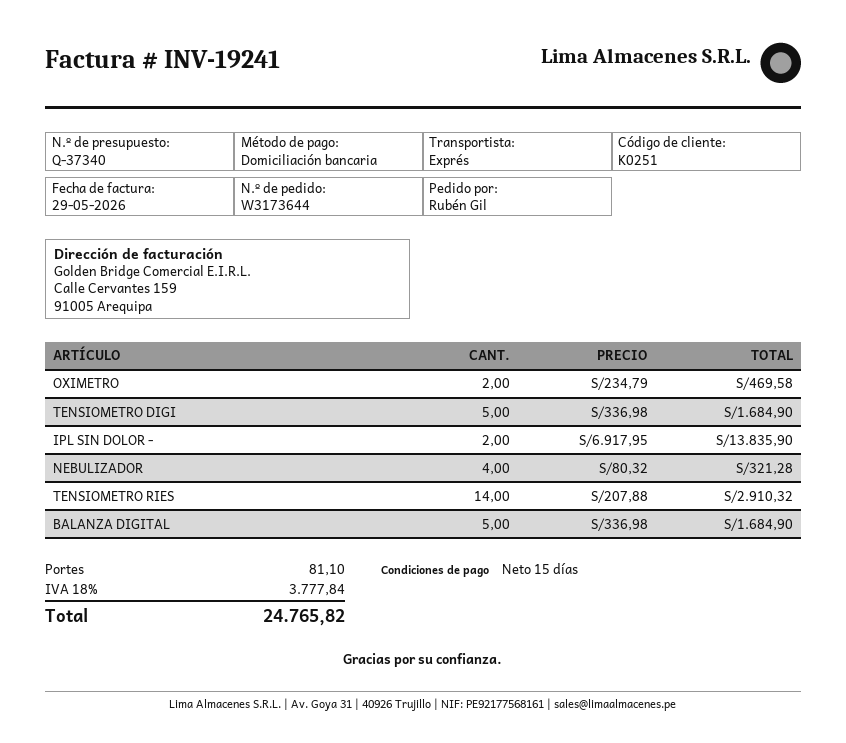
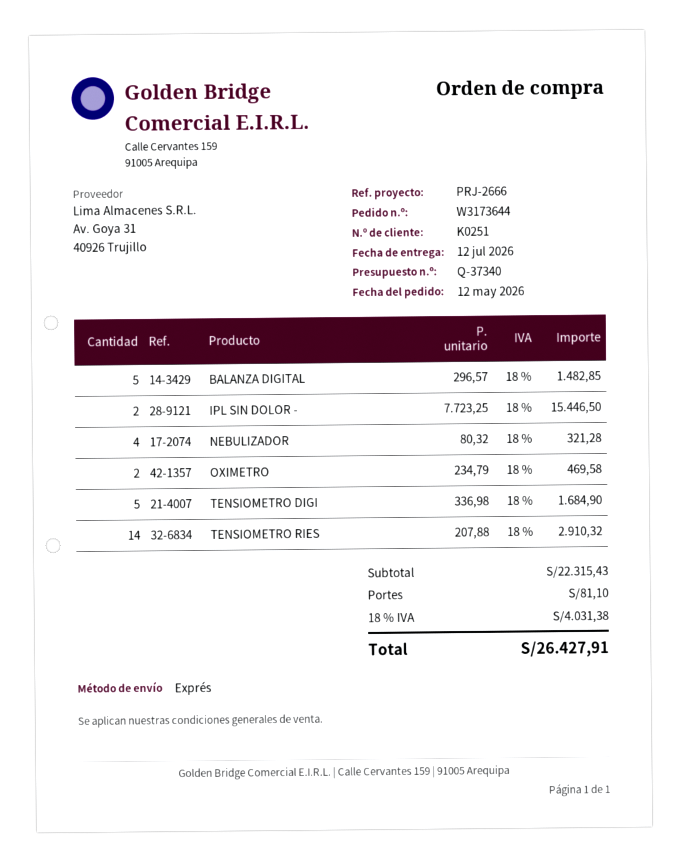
IPL SIN DOLOR -: 2 x 6917.95 = 13835.90 -> 2 x 7723.25 = 15446.50
BALANZA DIGITAL: 5 x 336.98 = 1684.90 -> 5 x 296.57 = 1482.85
tax: 18% = 3777.84 -> 18% = 4031.38
total: 24765.82 -> 26427.91

